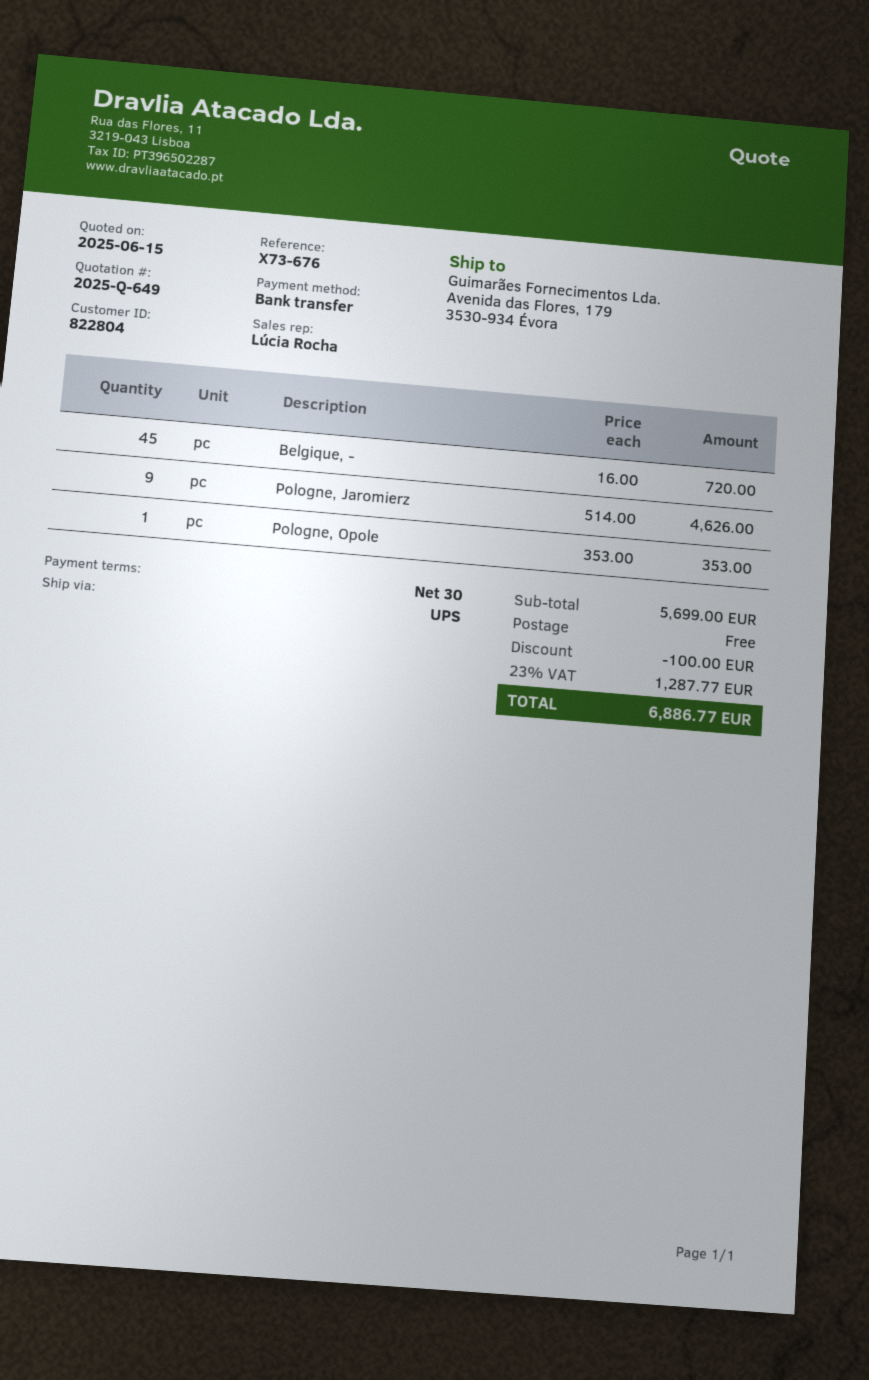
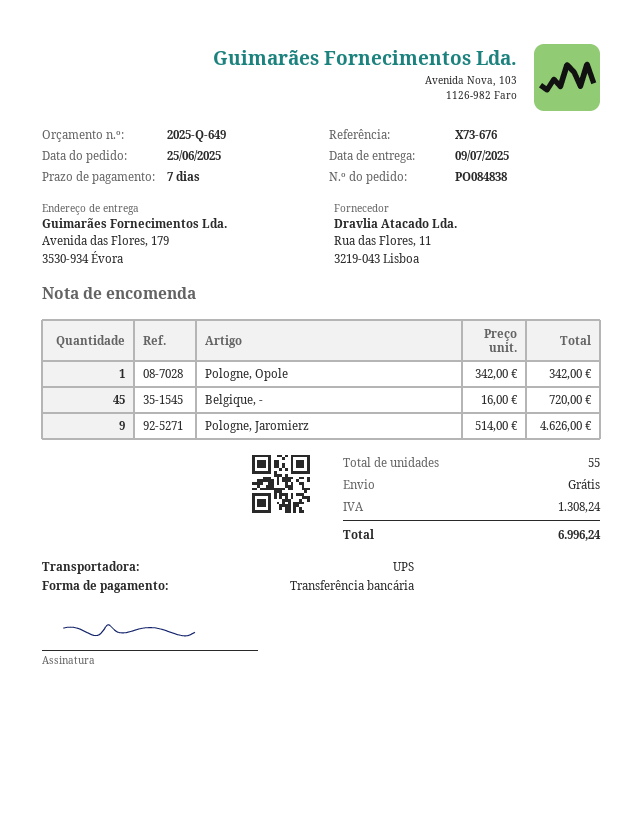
payment terms: 30 days -> 7 days
Pologne, Opole: 1 x 353.00 = 353.00 -> 1 x 342.00 = 342.00
discount: 100.00 -> none
tax: 1287.77 -> 1308.24
total: 6886.77 -> 6996.24

